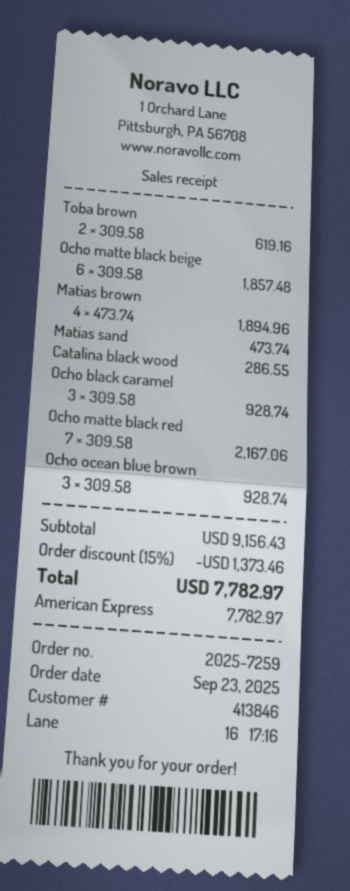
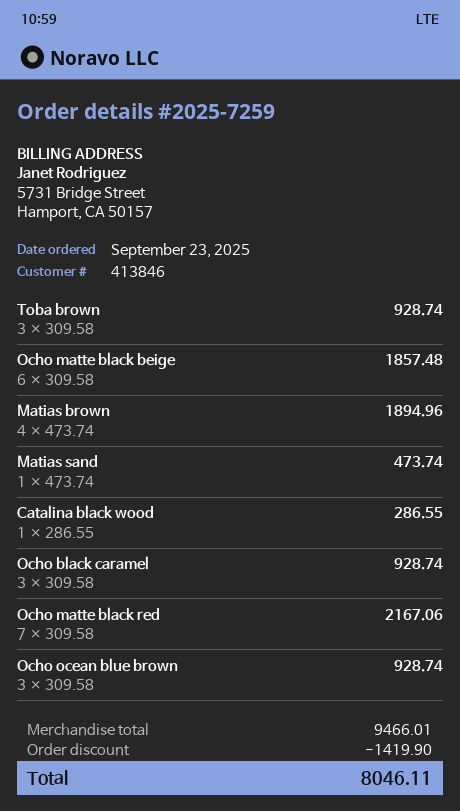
Toba brown: 2 x 309.58 = 619.16 -> 3 x 309.58 = 928.74
subtotal: 9156.43 -> 9466.01
discount: 1373.46 -> 1419.90
total: 7782.97 -> 8046.11

